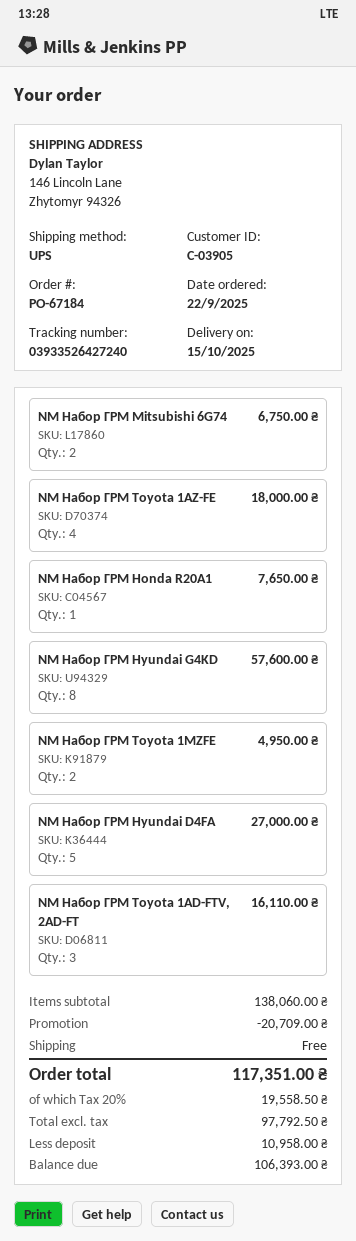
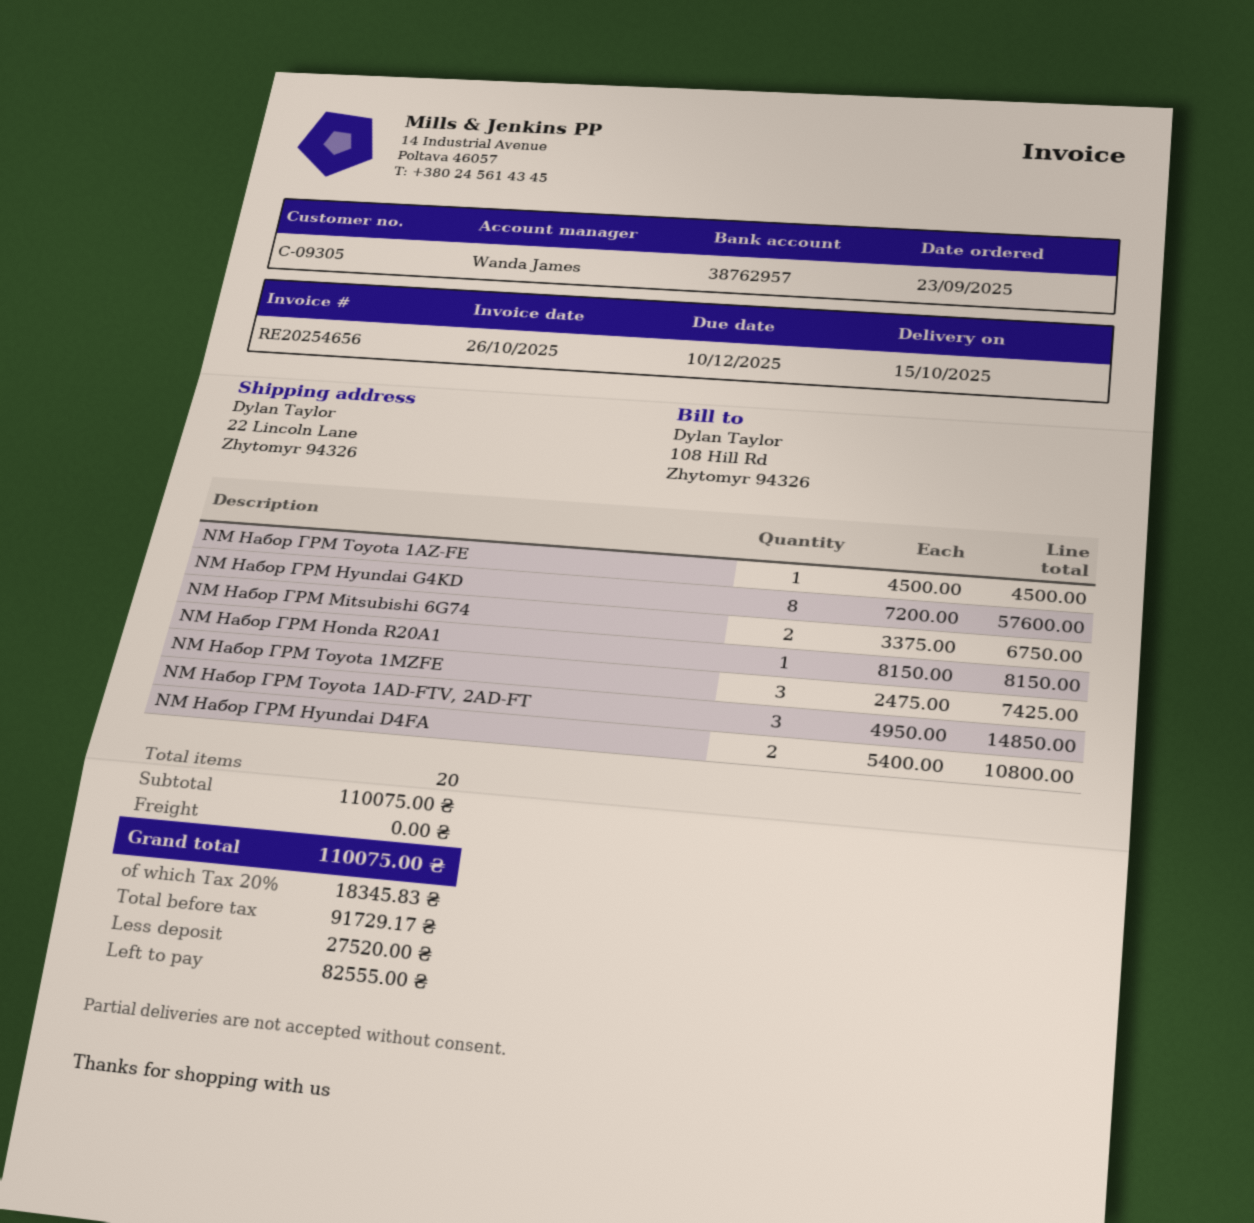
order date: 2025-09-22 -> 2025-09-23
customer number: C-03905 -> C-09305
ship to: 146 Lincoln Lane, Zhytomyr 94326 -> 22 Lincoln Lane, Zhytomyr 94326
NM Набор ГРМ Toyota 1AZ-FE: 4 for 18000.00 -> 1 for 4500.00
NM Набор ГРМ Honda R20A1: 1 for 7650.00 -> 1 for 8150.00
NM Набор ГРМ Toyota 1MZFE: 2 for 4950.00 -> 3 for 7425.00
NM Набор ГРМ Hyundai D4FA: 5 for 27000.00 -> 2 for 10800.00
NM Набор ГРМ Toyota 1AD-FTV, 2AD-FT: 3 for 16110.00 -> 3 for 14850.00
subtotal: 138060.00 -> 110075.00
discount: 20709.00 -> none
net: 97792.50 -> 91729.17
tax: 20% = 19558.50 -> 20% = 18345.83
total: 117351.00 -> 110075.00
deposit: 10958.00 -> 27520.00
balance: 106393.00 -> 82555.00

